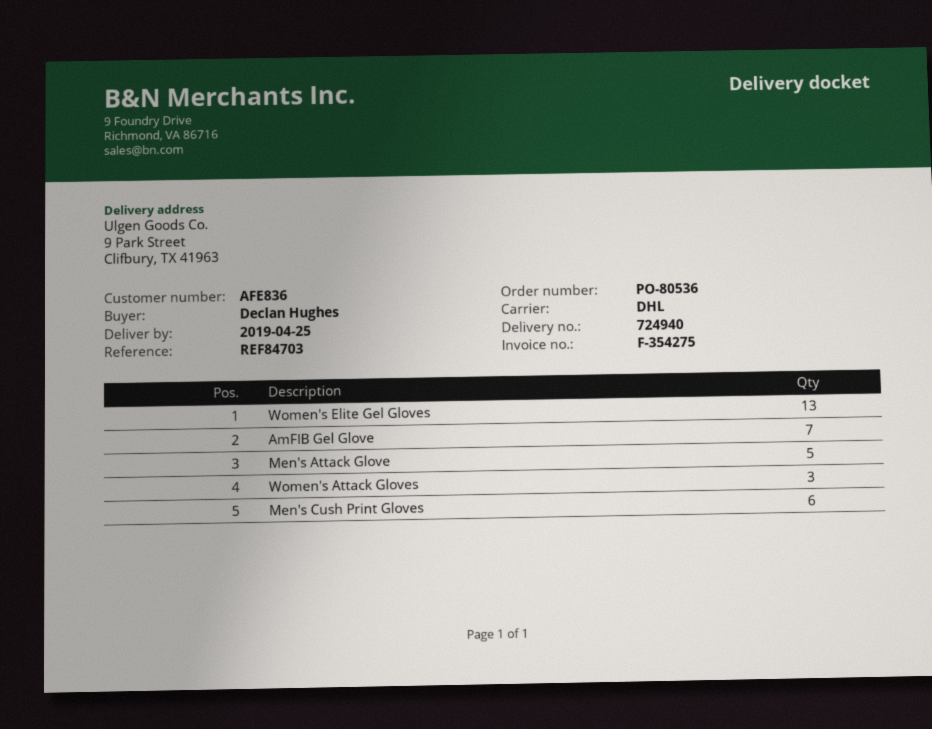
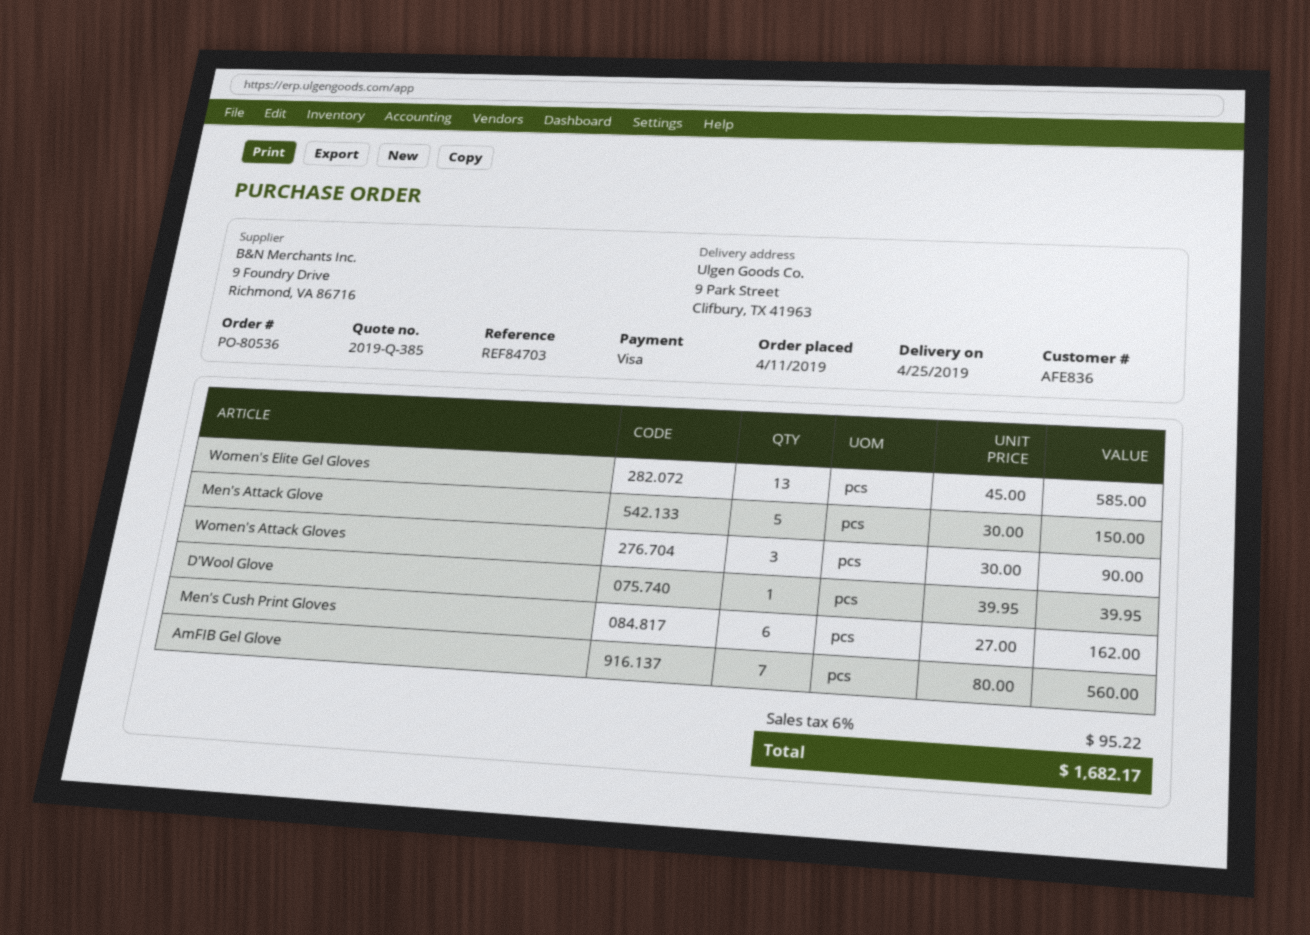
D'Wool Glove: none -> 1

